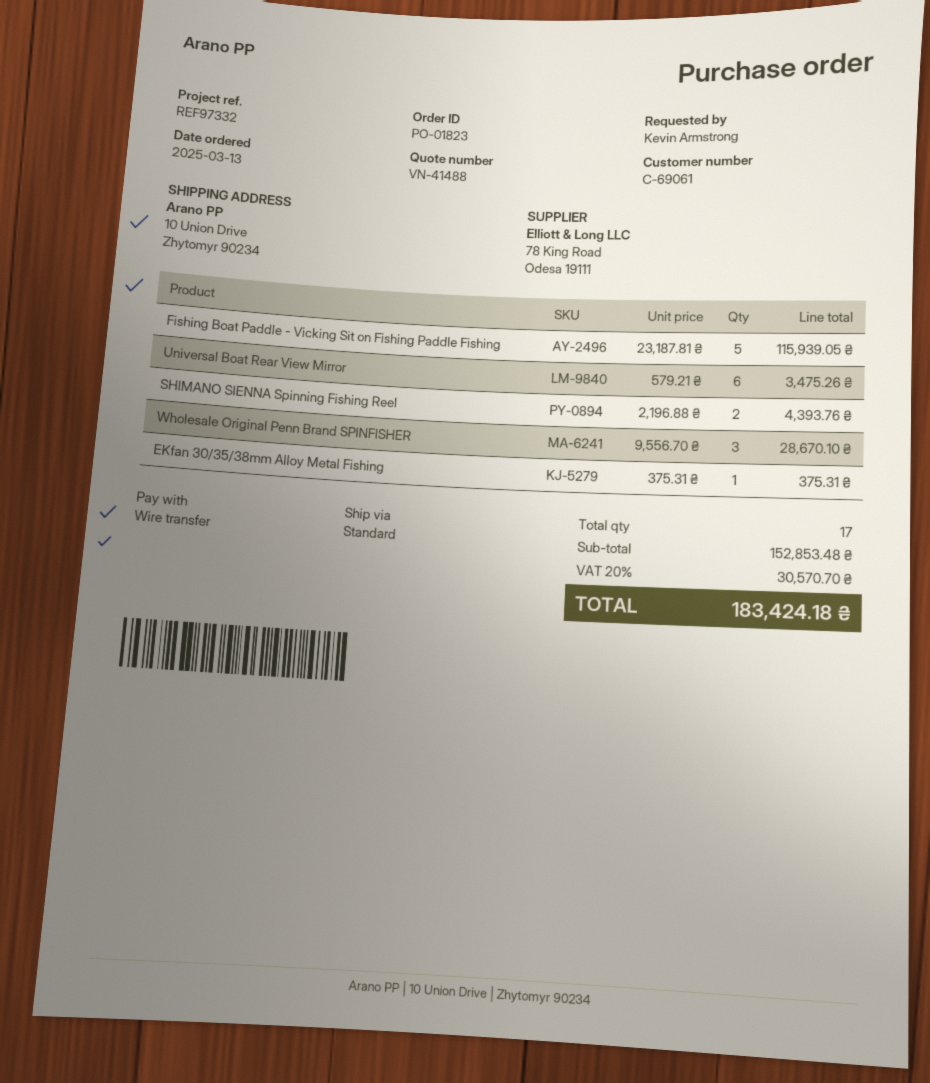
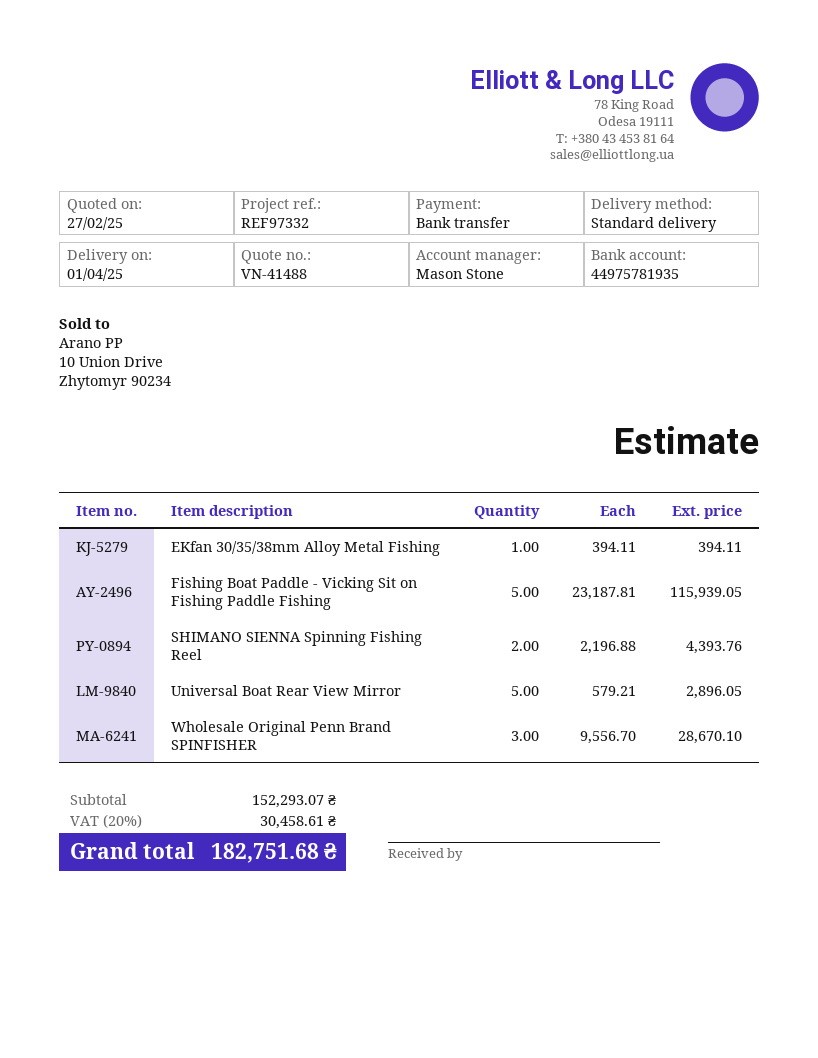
Universal Boat Rear View Mirror: 6 x 579.21 = 3475.26 -> 5 x 579.21 = 2896.05
EKfan 30/35/38mm Alloy Metal Fishing: 1 x 375.31 = 375.31 -> 1 x 394.11 = 394.11
subtotal: 152853.48 -> 152293.07
tax: 20% = 30570.70 -> 20% = 30458.61
total: 183424.18 -> 182751.68

